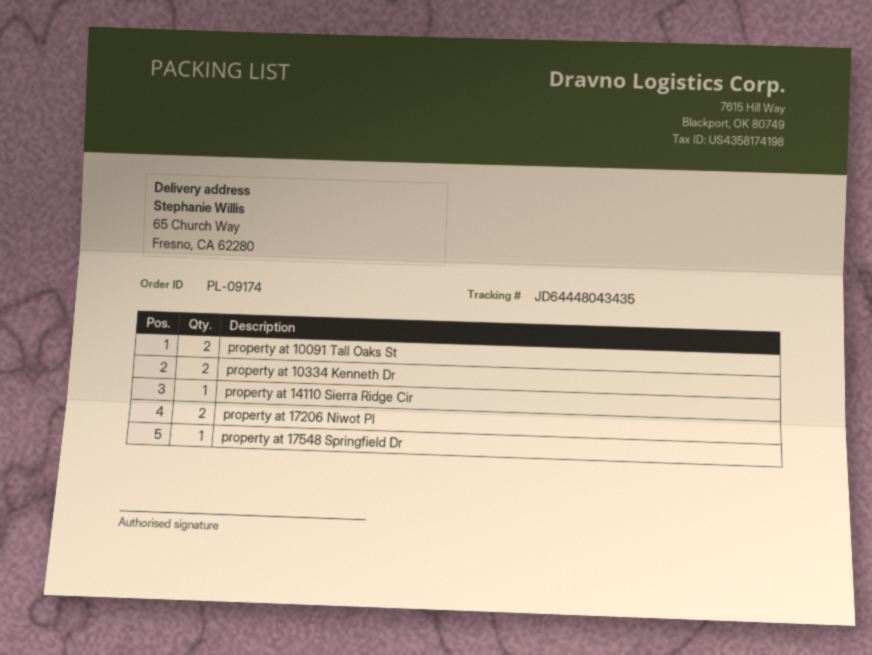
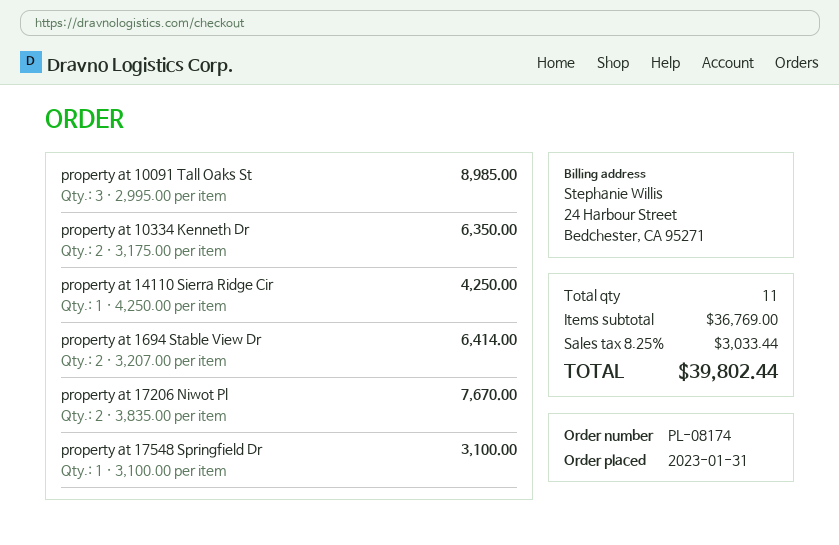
order number: PL-09174 -> PL-08174
property at 10091 Tall Oaks St: 2 -> 3
property at 1694 Stable View Dr: none -> 2

